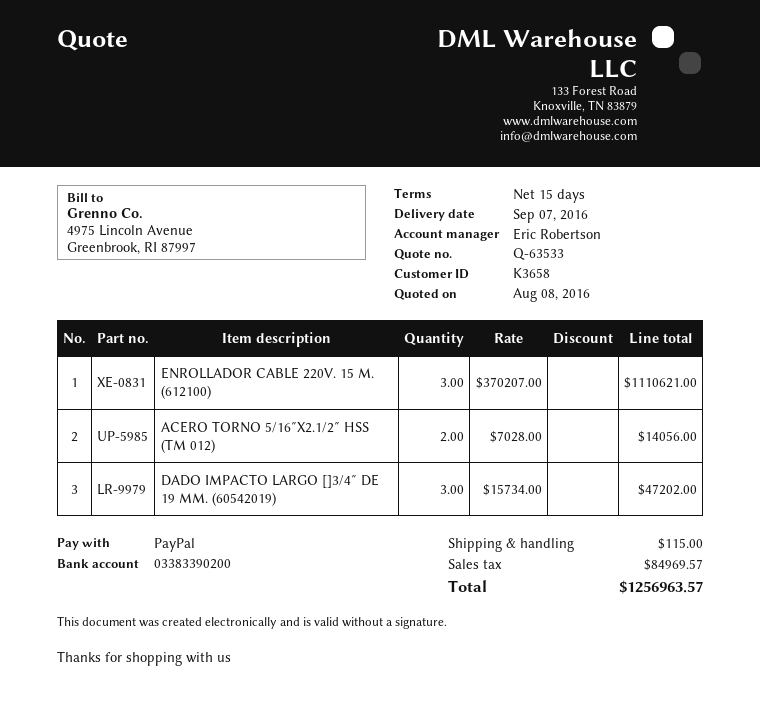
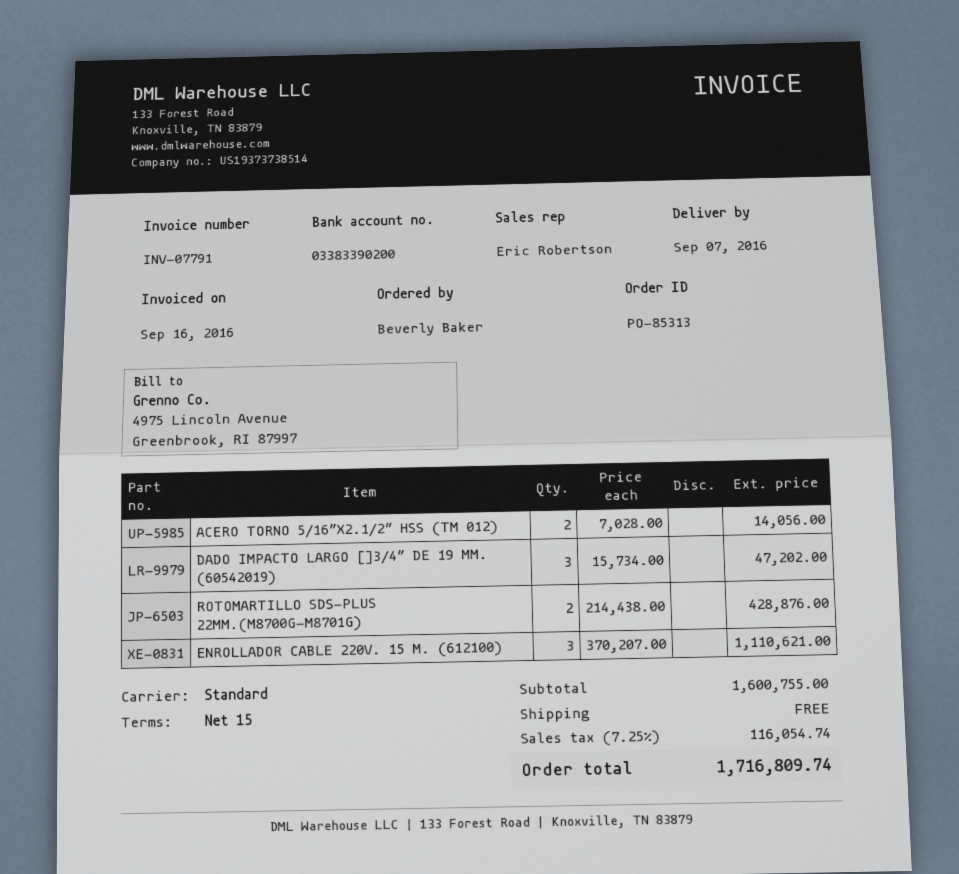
ROTOMARTILLO SDS-PLUS 22MM.(M8700G-M8701G): none -> 2 x 214438.00 = 428876.00
shipping: 115.00 -> 0.00
tax: 84969.57 -> 116054.74
total: 1256963.57 -> 1716809.74

